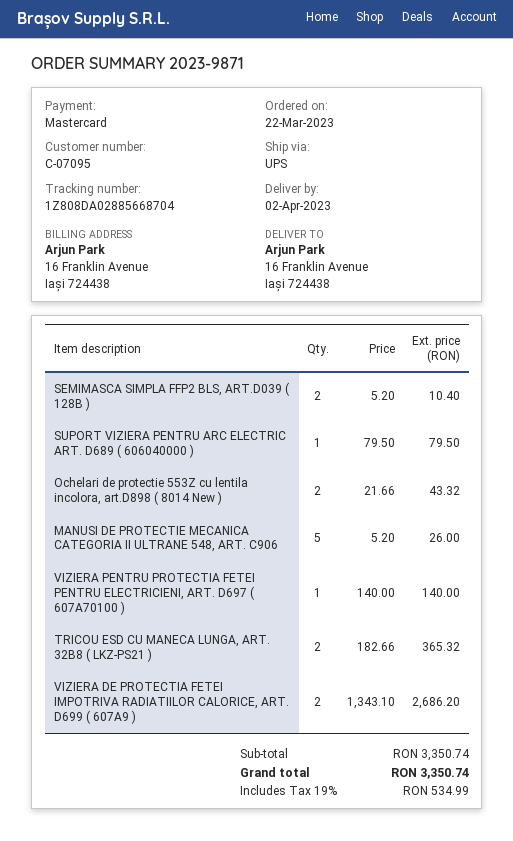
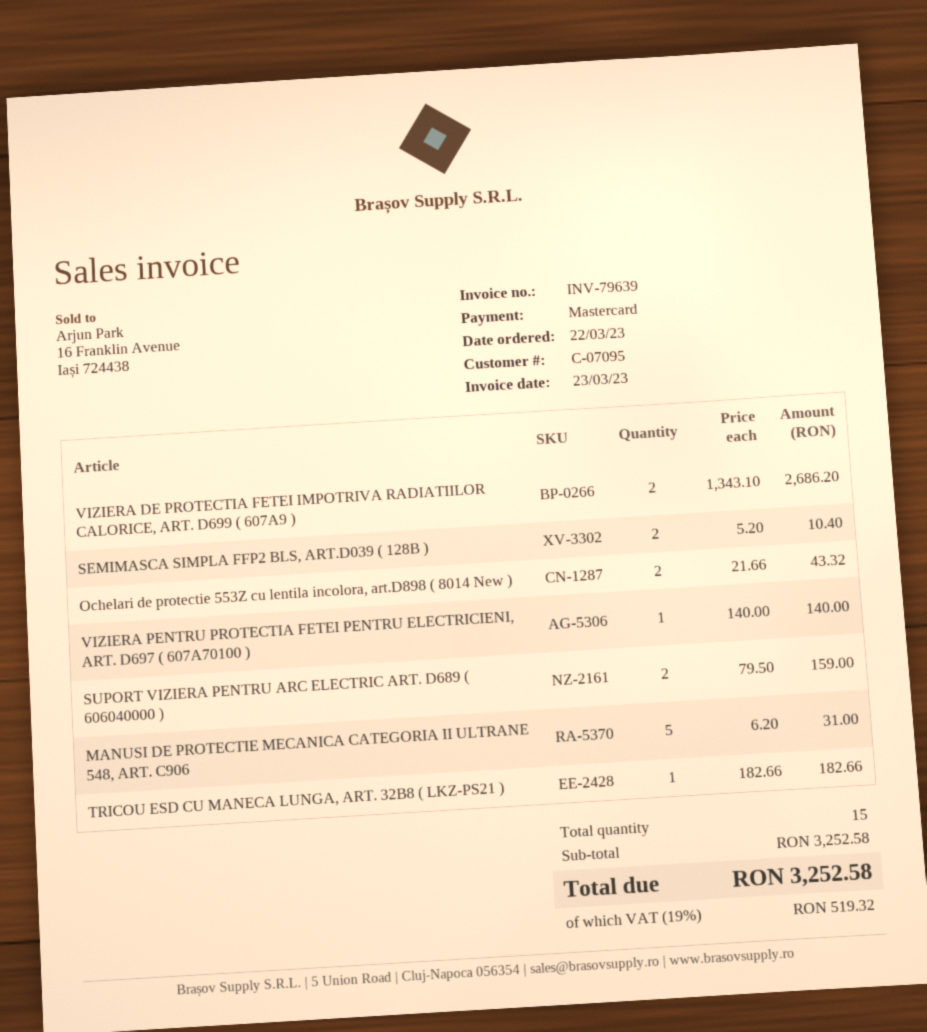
SUPORT VIZIERA PENTRU ARC ELECTRIC ART. D689 ( 606040000 ): 1 x 79.50 = 79.50 -> 2 x 79.50 = 159.00
MANUSI DE PROTECTIE MECANICA CATEGORIA II ULTRANE 548, ART. C906: 5 x 5.20 = 26.00 -> 5 x 6.20 = 31.00
TRICOU ESD CU MANECA LUNGA, ART. 32B8 ( LKZ-PS21 ): 2 x 182.66 = 365.32 -> 1 x 182.66 = 182.66
subtotal: 3350.74 -> 3252.58
tax: 19% = 534.99 -> 19% = 519.32
total: 3350.74 -> 3252.58

